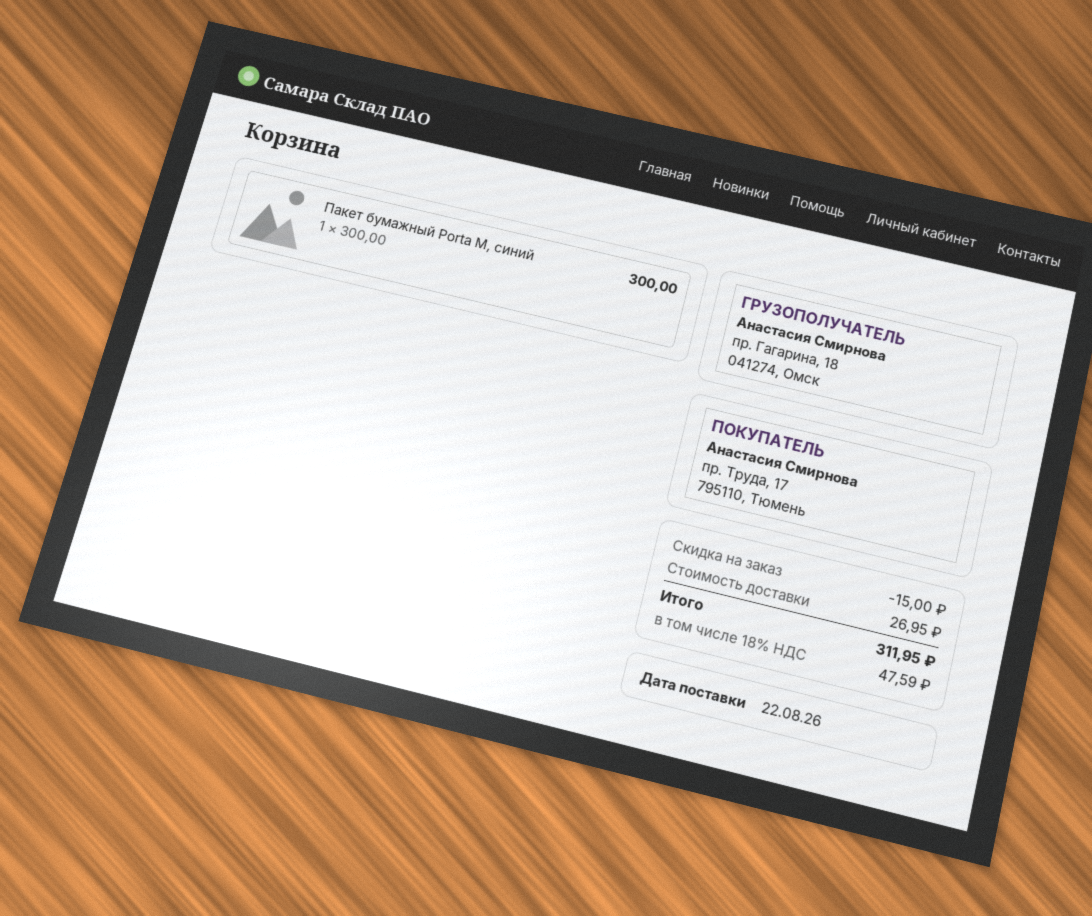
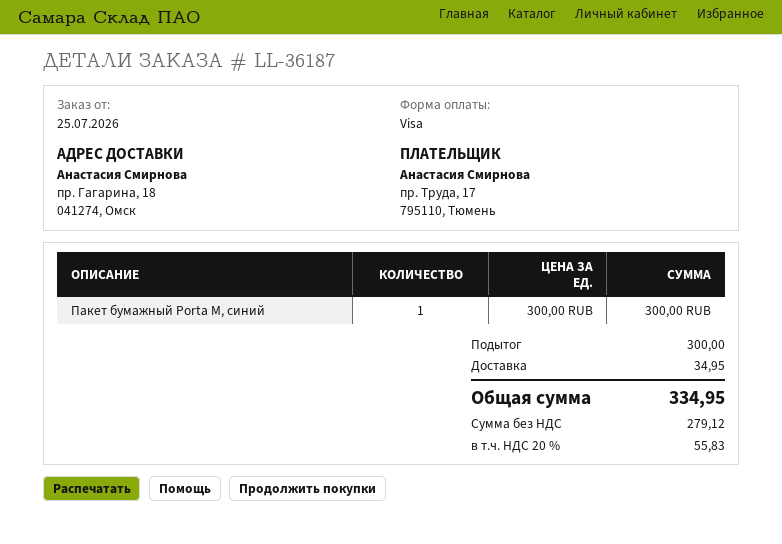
discount: 15.00 -> none
shipping: 26.95 -> 34.95
tax: 18% = 47.59 -> 20% = 55.83
total: 311.95 -> 334.95

